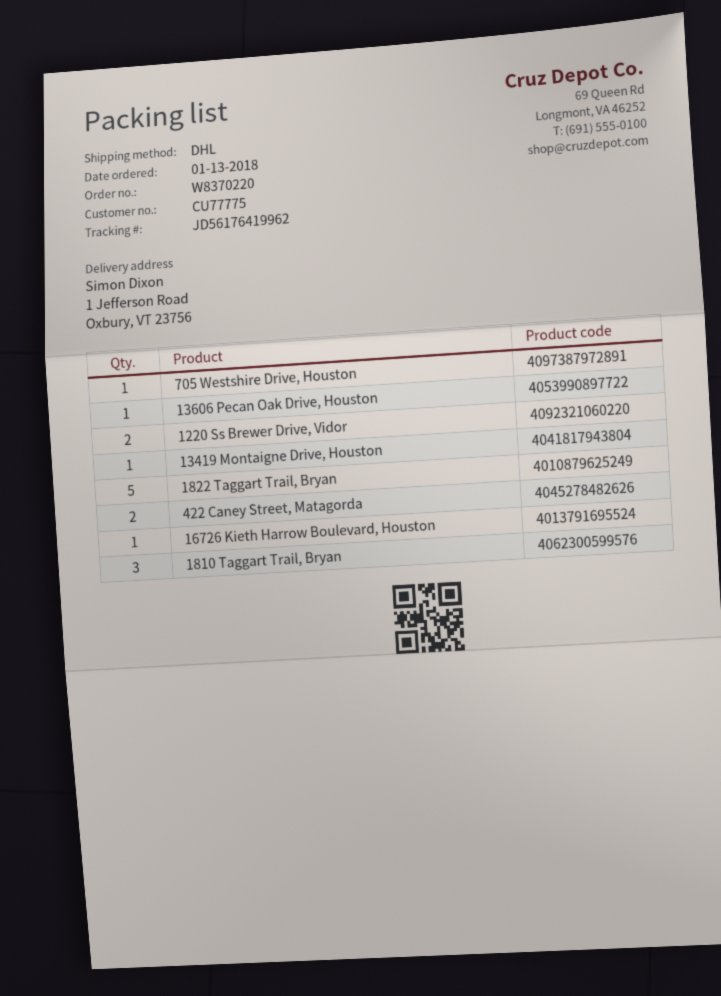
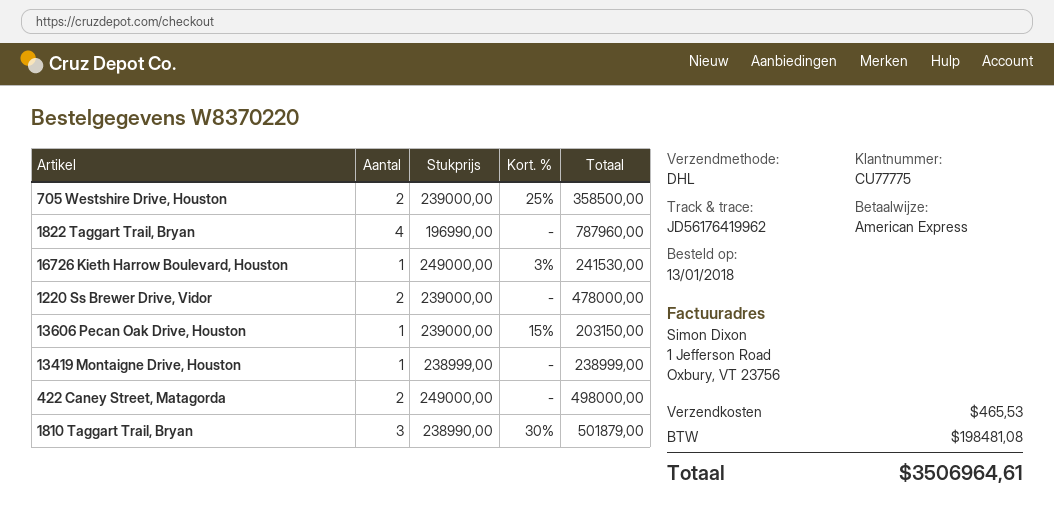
705 Westshire Drive, Houston: 1 -> 2
1822 Taggart Trail, Bryan: 5 -> 4

